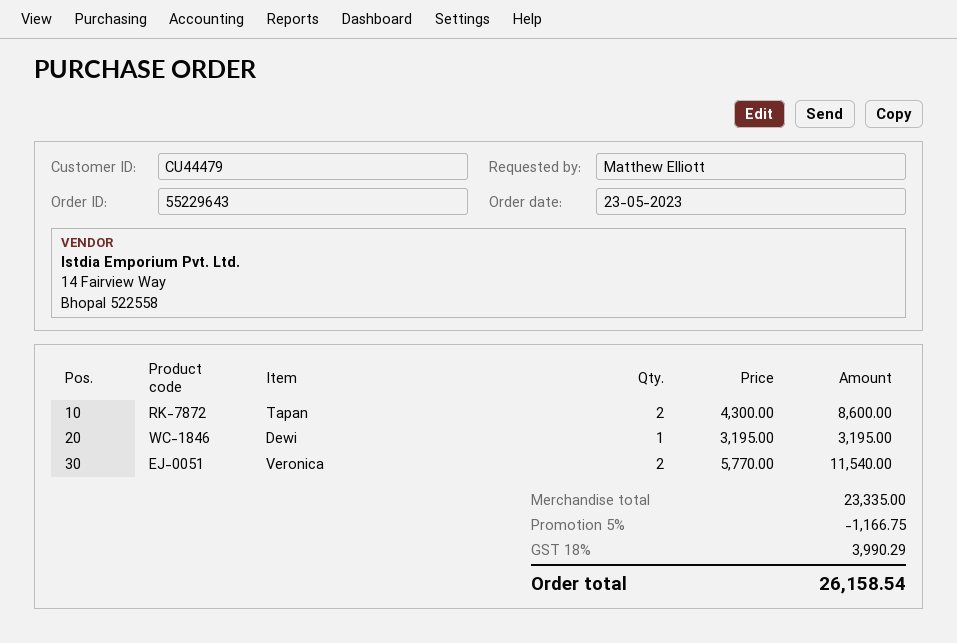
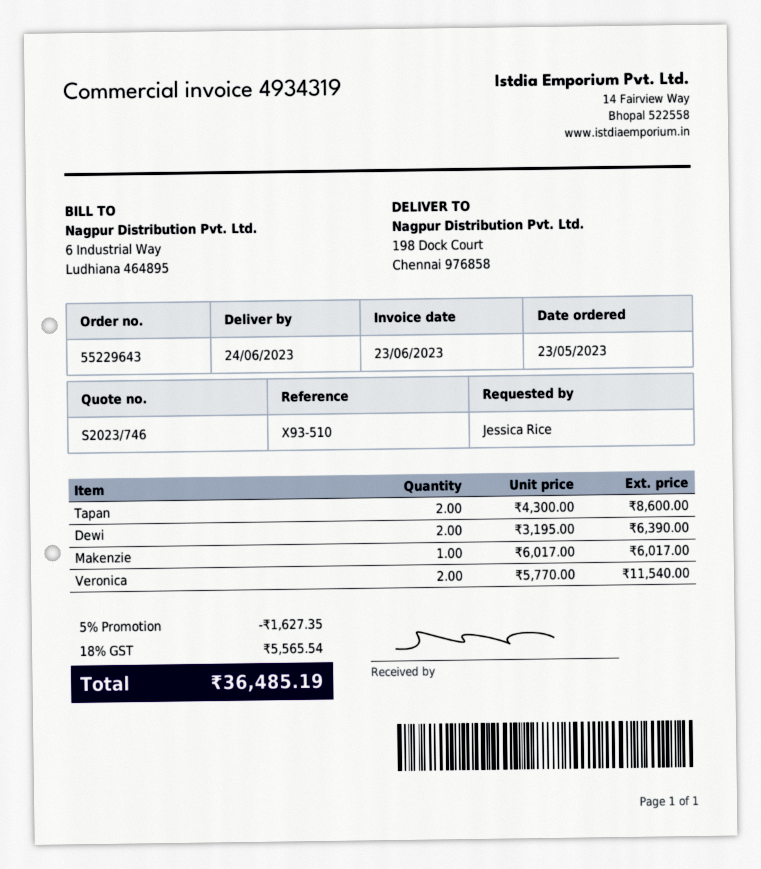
ordered by: Matthew Elliott -> Jessica Rice
Dewi: 1 x 3195.00 = 3195.00 -> 2 x 3195.00 = 6390.00
Makenzie: none -> 1 x 6017.00 = 6017.00
discount: 5% = 1166.75 -> 5% = 1627.35
tax: 18% = 3990.29 -> 18% = 5565.54
total: 26158.54 -> 36485.19

